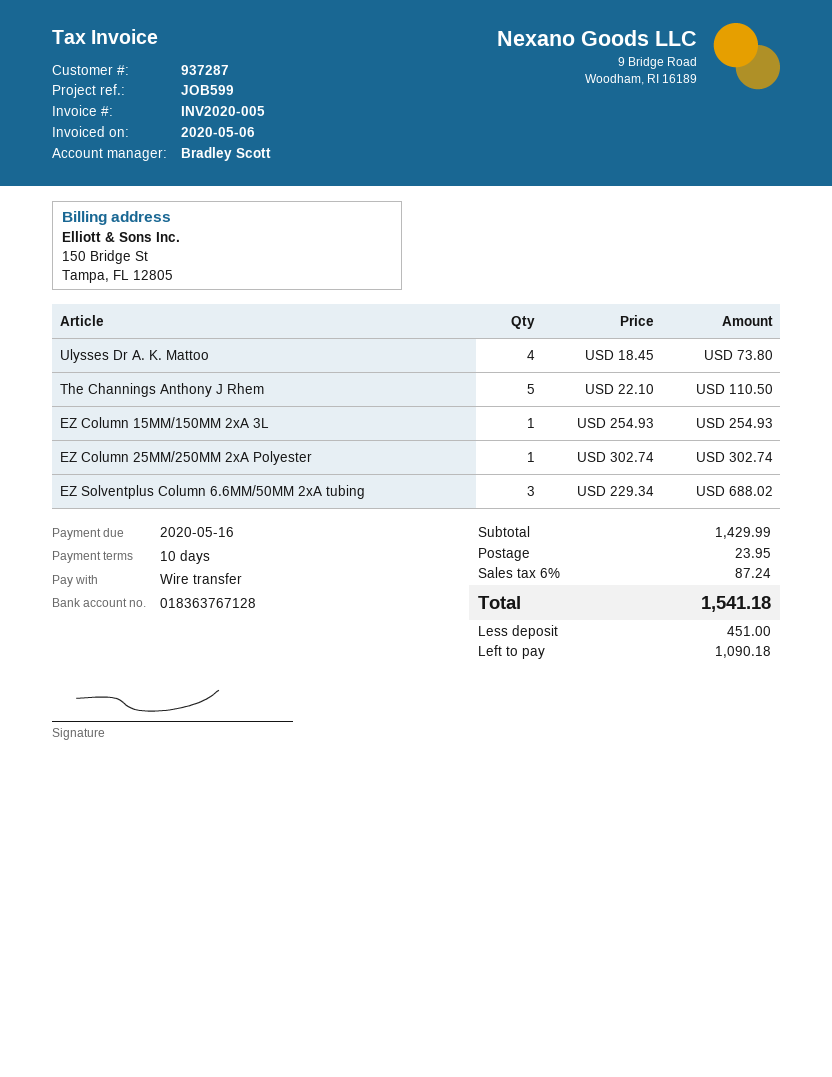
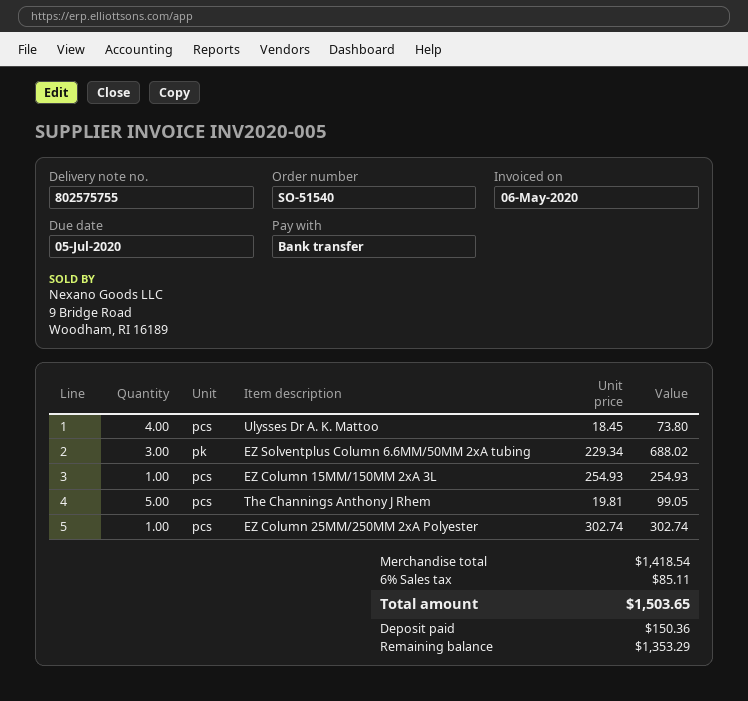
due date: 2020-05-16 -> 2020-07-05
The Channings Anthony J Rhem: 5 x 22.10 = 110.50 -> 5 x 19.81 = 99.05
subtotal: 1429.99 -> 1418.54
shipping: 23.95 -> none
tax: 6% = 87.24 -> 6% = 85.11
total: 1541.18 -> 1503.65
deposit: 451.00 -> 150.36
balance: 1090.18 -> 1353.29

